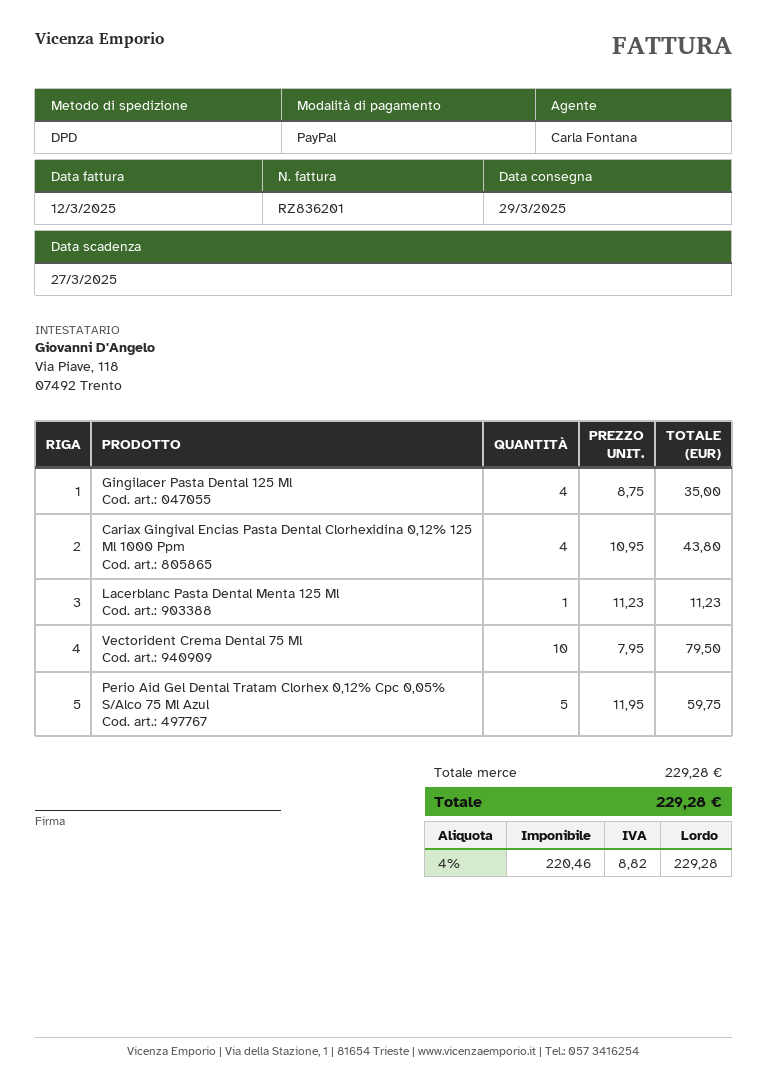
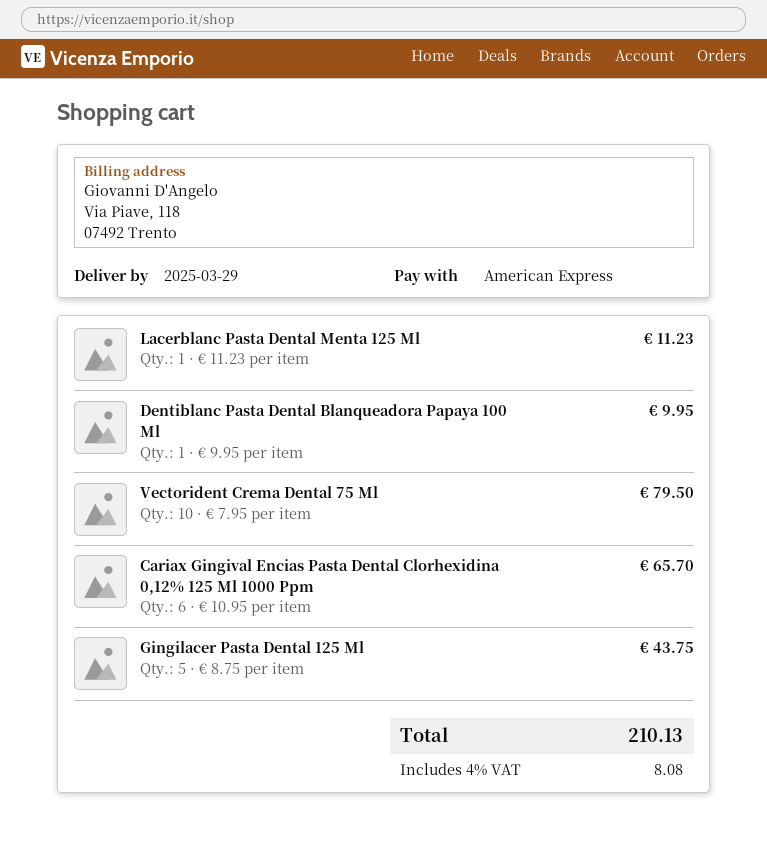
payment method: PayPal -> American Express
Gingilacer Pasta Dental 125 Ml: 4 x 8.75 = 35.00 -> 5 x 8.75 = 43.75
Cariax Gingival Encias Pasta Dental Clorhexidina 0,12% 125 Ml 1000 Ppm: 4 x 10.95 = 43.80 -> 6 x 10.95 = 65.70
Perio Aid Gel Dental Tratam Clorhex 0,12% Cpc 0,05% S/Alco 75 Ml Azul: 5 x 11.95 = 59.75 -> none
Dentiblanc Pasta Dental Blanqueadora Papaya 100 Ml: none -> 1 x 9.95 = 9.95
tax: 4% = 8.82 -> 4% = 8.08
total: 229.28 -> 210.13

